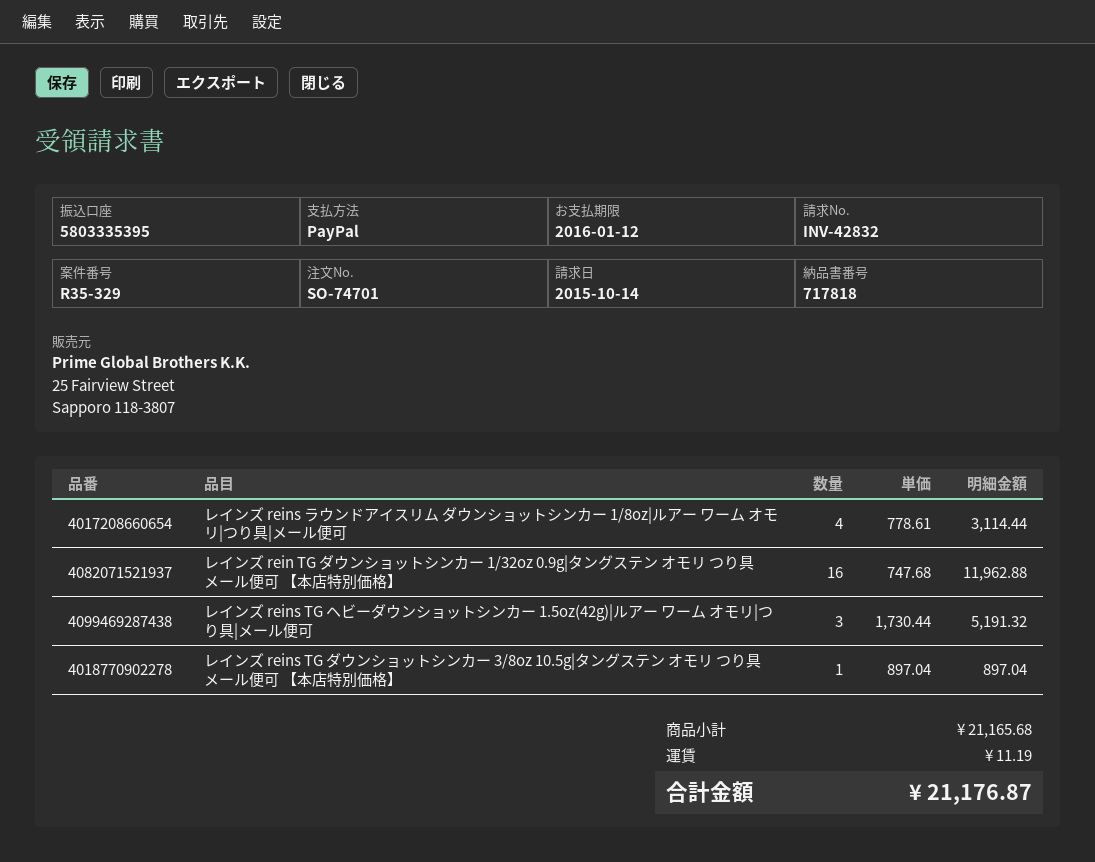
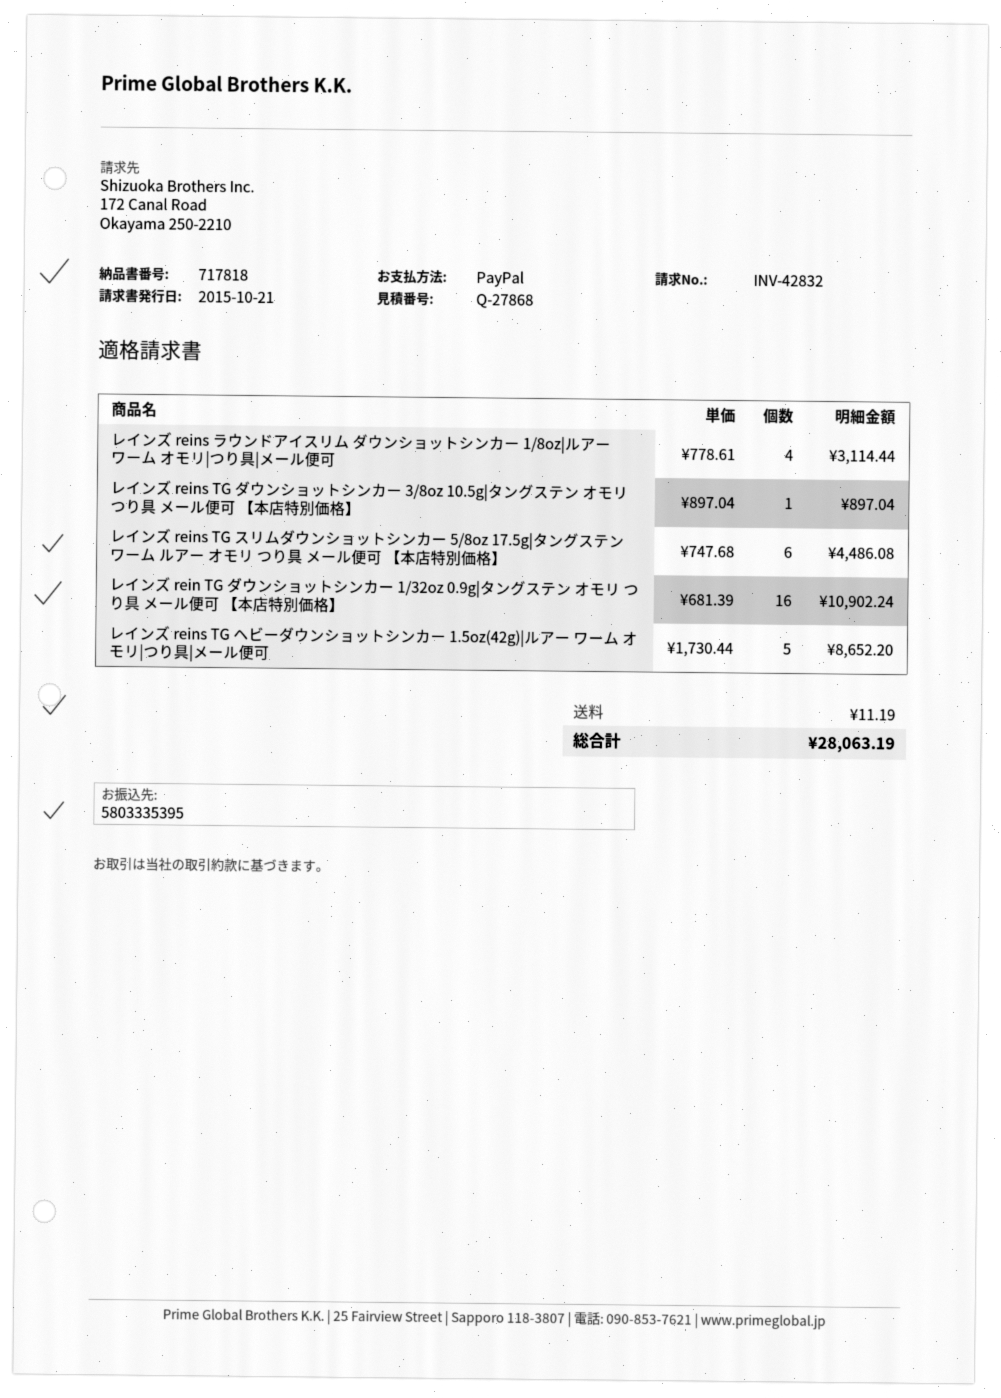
invoice date: 2015-10-14 -> 2015-10-21
レインズ rein TG ダウンショットシンカー 1/32oz 0.9g|タングステン オモリ つり具 メール便可 【本店特別価格】: 16 x 747.68 = 11962.88 -> 16 x 681.39 = 10902.24
レインズ reins TG ヘビーダウンショットシンカー 1.5oz(42g)|ルアー ワーム オモリ|つり具|メール便可: 3 x 1730.44 = 5191.32 -> 5 x 1730.44 = 8652.20
レインズ reins TG スリムダウンショットシンカー 5/8oz 17.5g|タングステン ワーム ルアー オモリ つり具 メール便可 【本店特別価格】: none -> 6 x 747.68 = 4486.08
total: 21176.87 -> 28063.19

